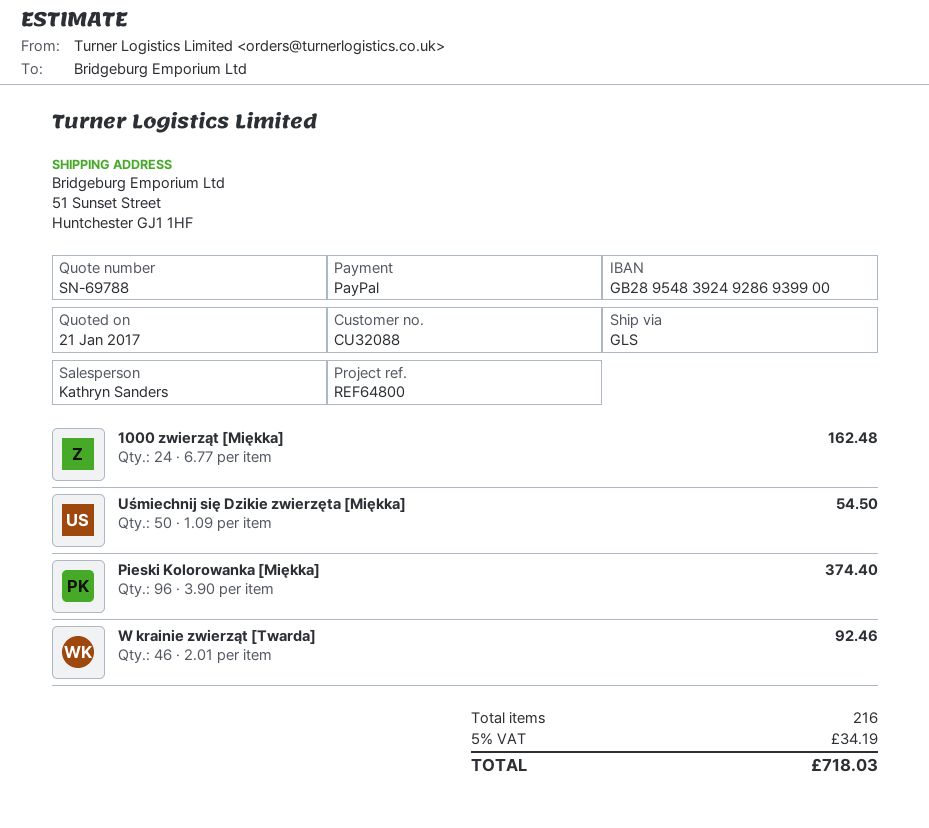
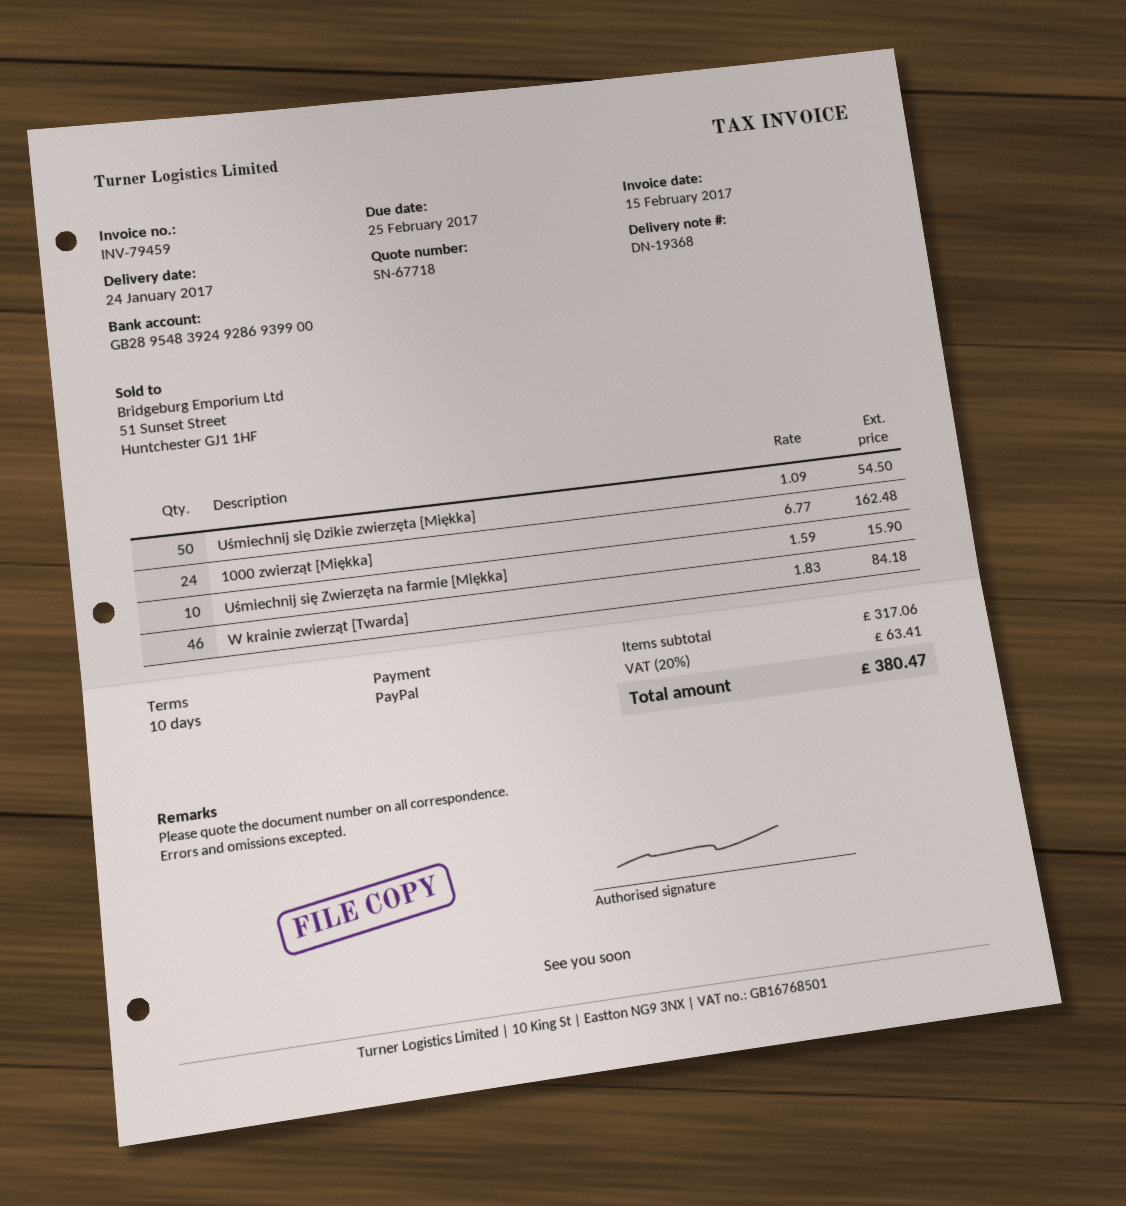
quote number: SN-69788 -> SN-67718
Pieski Kolorowanka [Miękka]: 96 x 3.90 = 374.40 -> none
W krainie zwierząt [Twarda]: 46 x 2.01 = 92.46 -> 46 x 1.83 = 84.18
Uśmiechnij się Zwierzęta na farmie [Miękka]: none -> 10 x 1.59 = 15.90
tax: 5% = 34.19 -> 20% = 63.41
total: 718.03 -> 380.47

